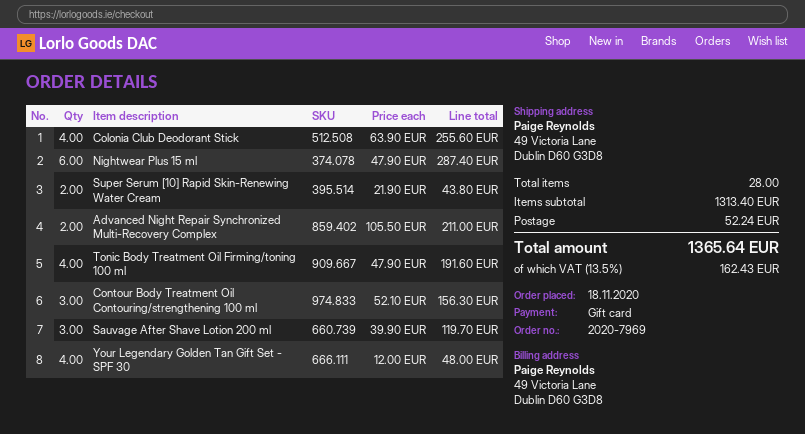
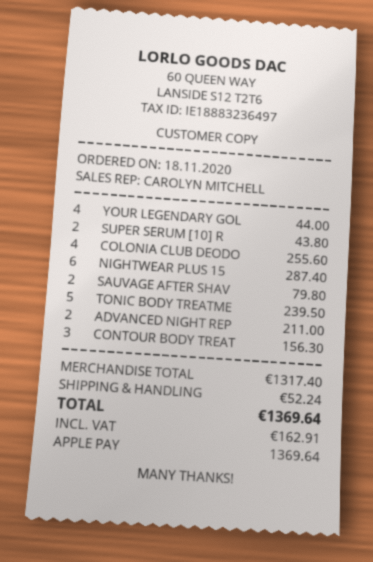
payment method: gift card -> Apple Pay
Tonic Body Treatment Oil Firming/toning 100 ml: 4 for 191.60 -> 5 for 239.50
Sauvage After Shave Lotion 200 ml: 3 for 119.70 -> 2 for 79.80
Your Legendary Golden Tan Gift Set - SPF 30: 4 for 48.00 -> 4 for 44.00
subtotal: 1313.40 -> 1317.40
tax: 162.43 -> 162.91
total: 1365.64 -> 1369.64

